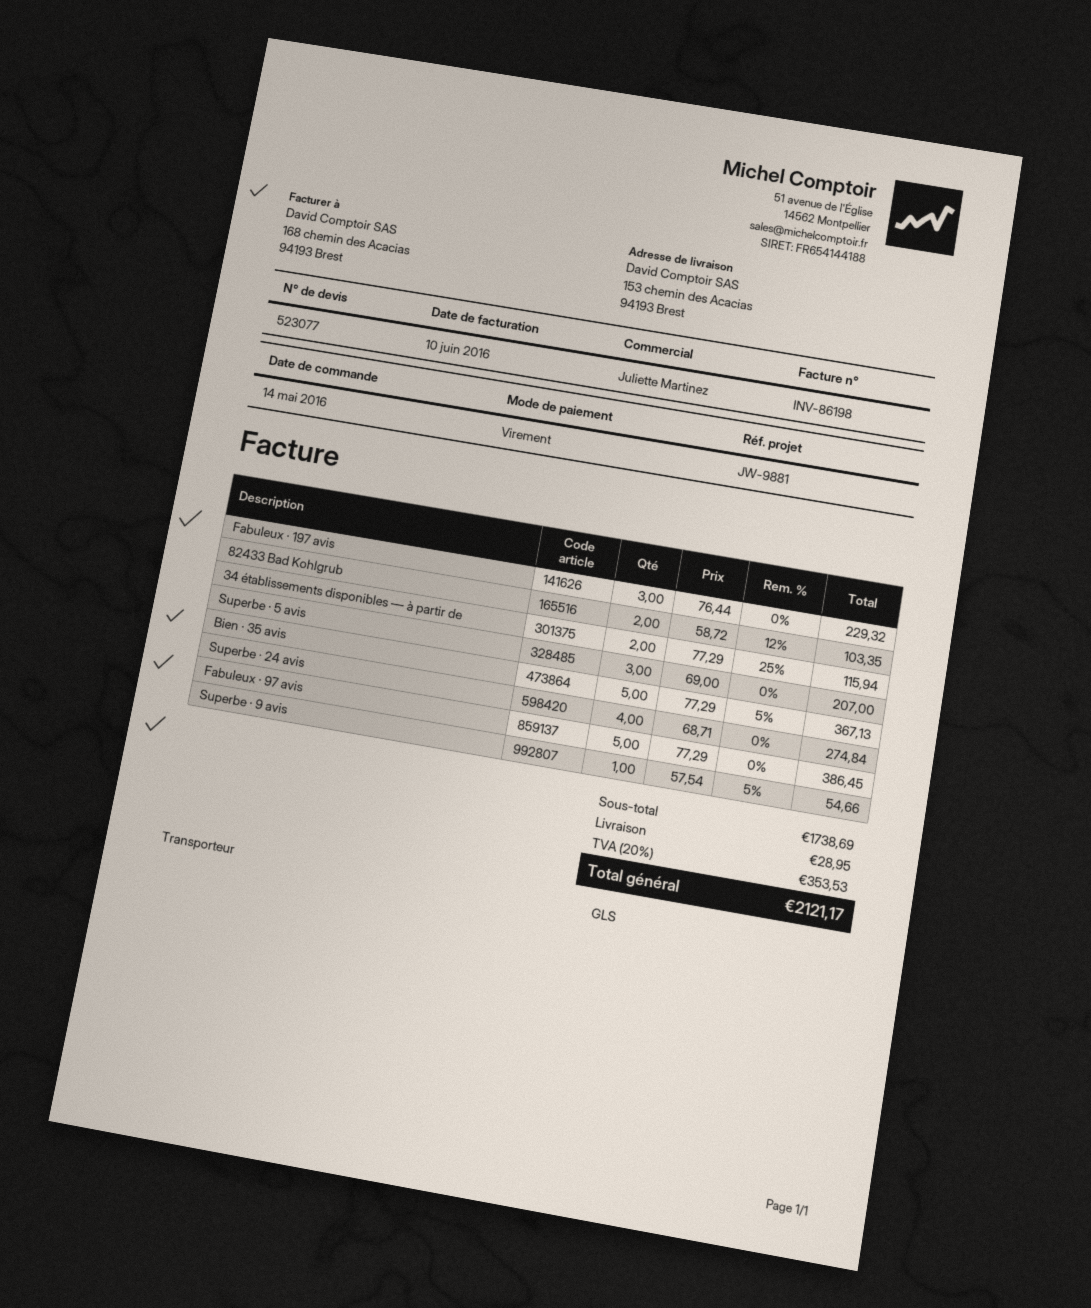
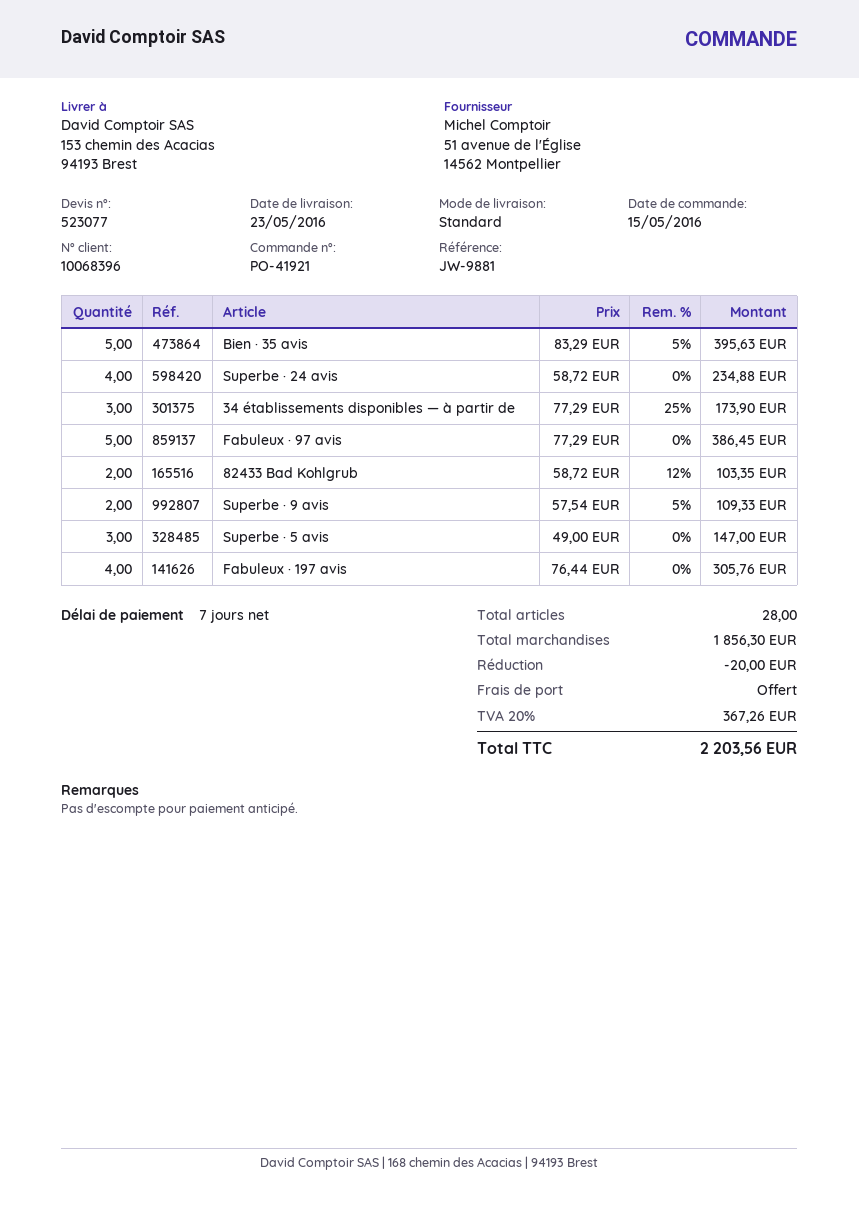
order date: 2016-05-14 -> 2016-05-15
shipping method: GLS -> standard
Fabuleux · 197 avis: 3 x 76.44 = 229.32 -> 4 x 76.44 = 305.76
34 établissements disponibles — à partir de: 2 x 77.29 - 25% = 115.94 -> 3 x 77.29 - 25% = 173.90
Superbe · 5 avis: 3 x 69.00 = 207.00 -> 3 x 49.00 = 147.00
Bien · 35 avis: 5 x 77.29 - 5% = 367.13 -> 5 x 83.29 - 5% = 395.63
Superbe · 24 avis: 4 x 68.71 = 274.84 -> 4 x 58.72 = 234.88
Superbe · 9 avis: 1 x 57.54 - 5% = 54.66 -> 2 x 57.54 - 5% = 109.33
subtotal: 1738.69 -> 1856.30
discount: none -> 20.00
shipping: 28.95 -> 0.00
tax: 20% = 353.53 -> 20% = 367.26
total: 2121.17 -> 2203.56

